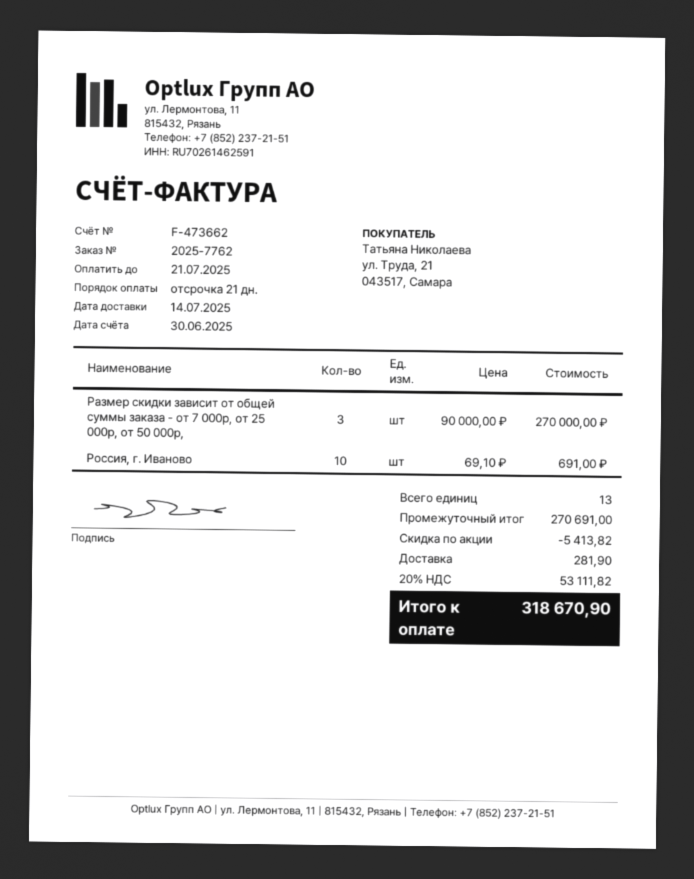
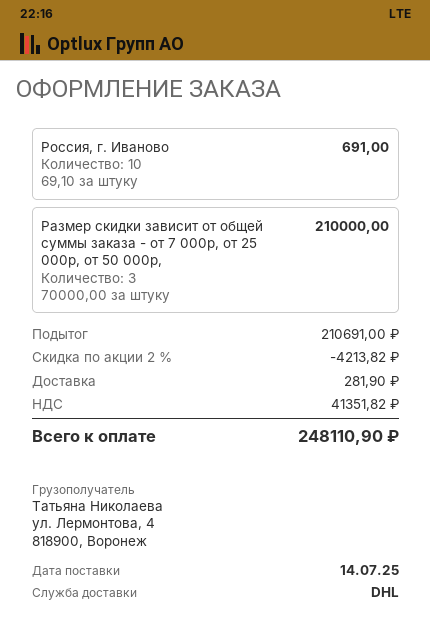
Размер скидки зависит от общей суммы заказа - от 7 000р, от 25 000р, от 50 000р,: 3 x 90000.00 = 270000.00 -> 3 x 70000.00 = 210000.00
subtotal: 270691.00 -> 210691.00
discount: 5413.82 -> 4213.82
tax: 53111.82 -> 41351.82
total: 318670.90 -> 248110.90

